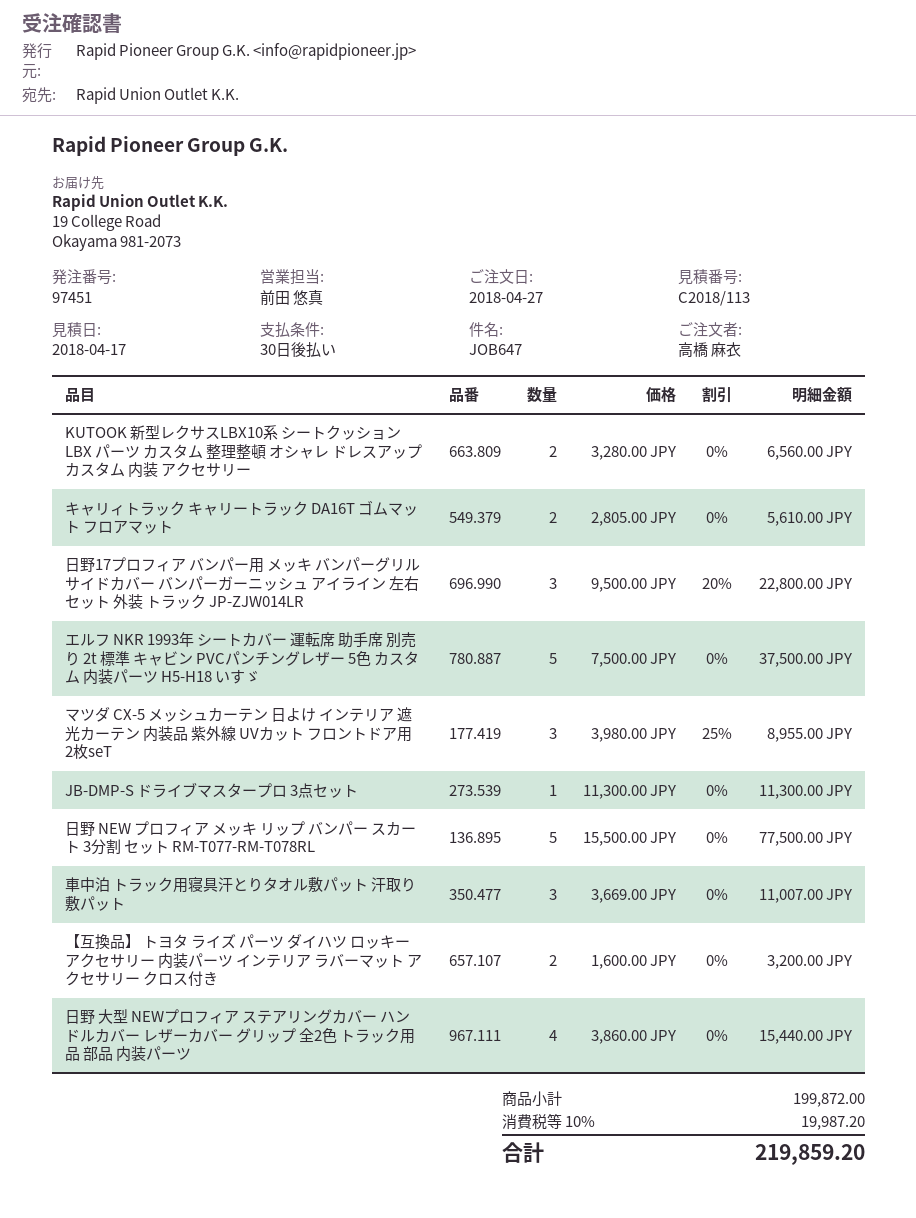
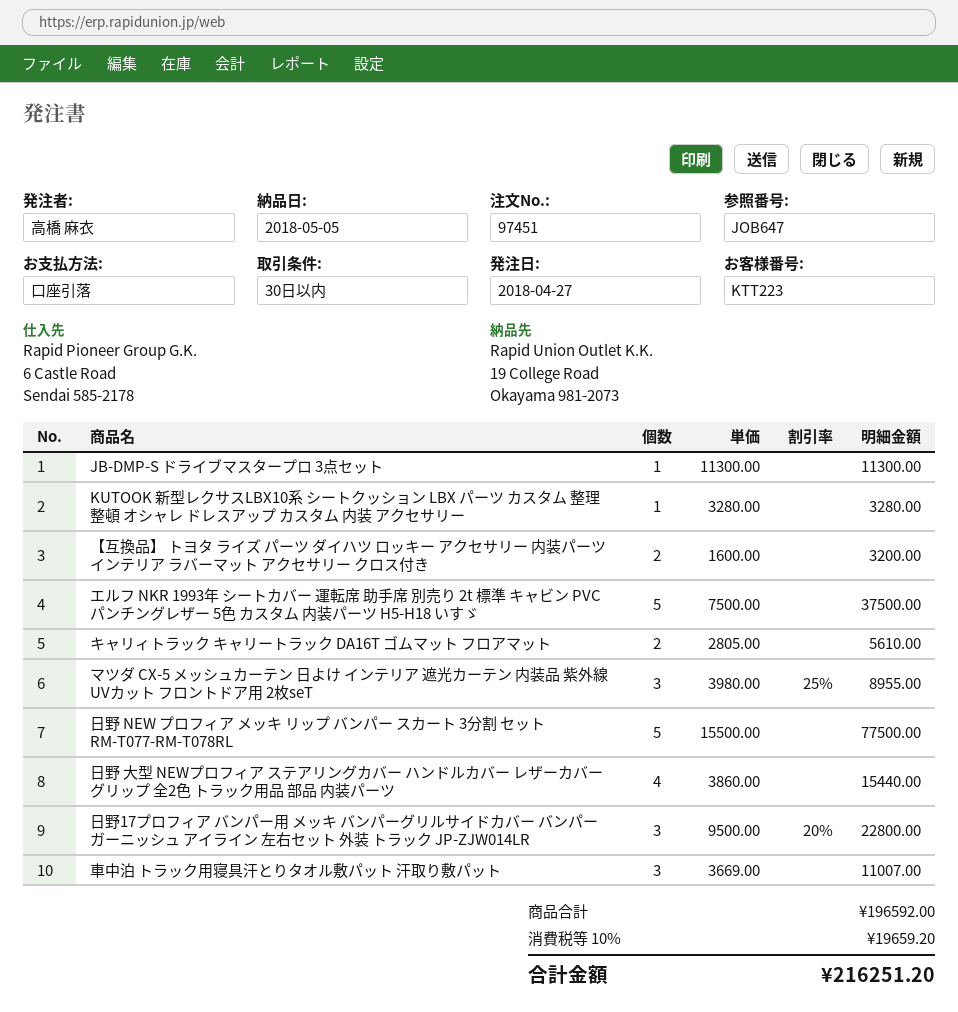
KUTOOK 新型レクサスLBX10系 シートクッション LBX パーツ カスタム 整理整頓 オシャレ ドレスアップ カスタム 内装 アクセサリー: 2 x 3280.00 = 6560.00 -> 1 x 3280.00 = 3280.00
subtotal: 199872.00 -> 196592.00
tax: 10% = 19987.20 -> 10% = 19659.20
total: 219859.20 -> 216251.20

